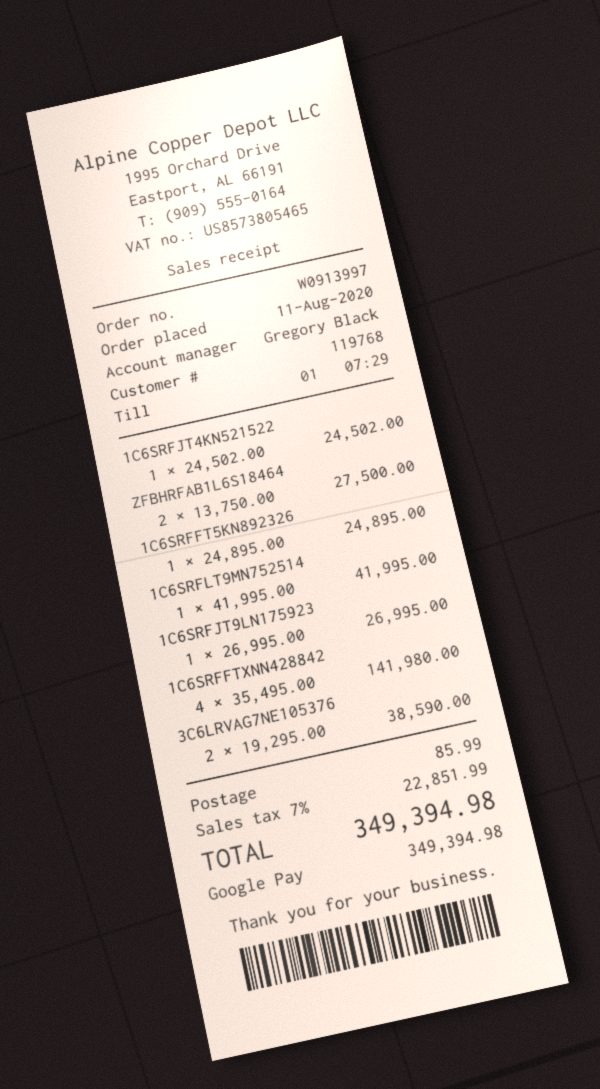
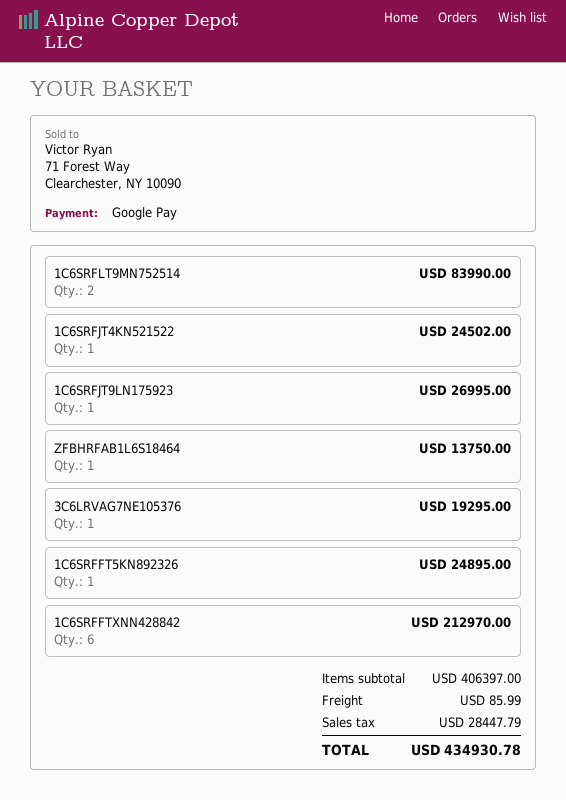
ZFBHRFAB1L6S18464: 2 for 27500.00 -> 1 for 13750.00
1C6SRFLT9MN752514: 1 for 41995.00 -> 2 for 83990.00
1C6SRFFTXNN428842: 4 for 141980.00 -> 6 for 212970.00
3C6LRVAG7NE105376: 2 for 38590.00 -> 1 for 19295.00
tax: 22851.99 -> 28447.79
total: 349394.98 -> 434930.78

